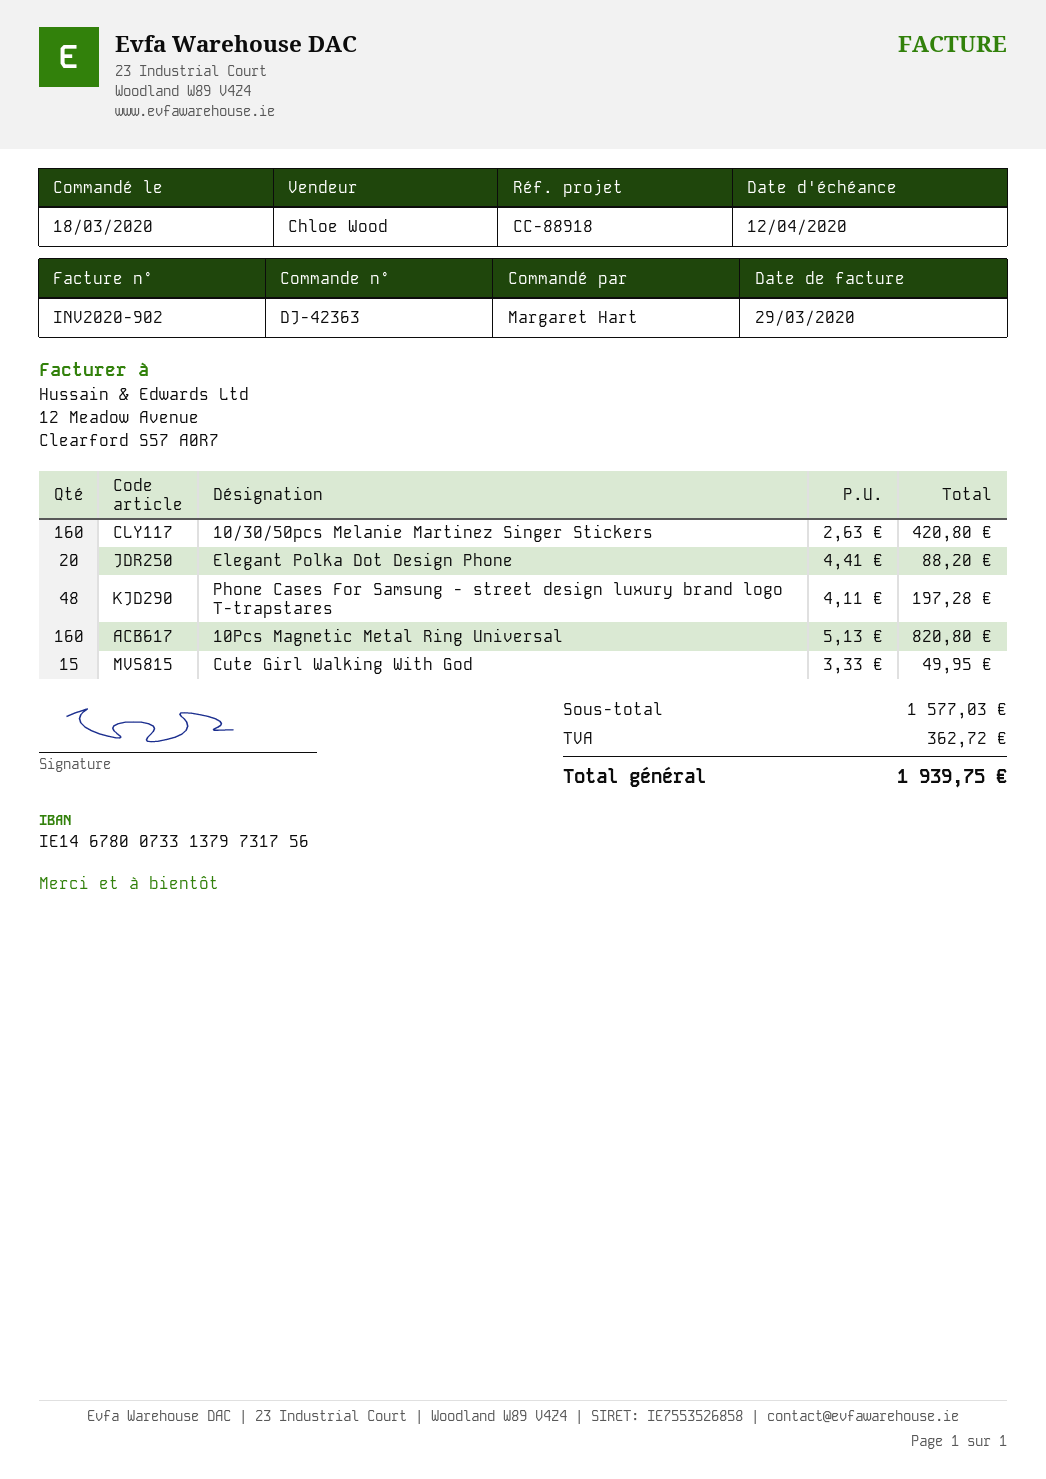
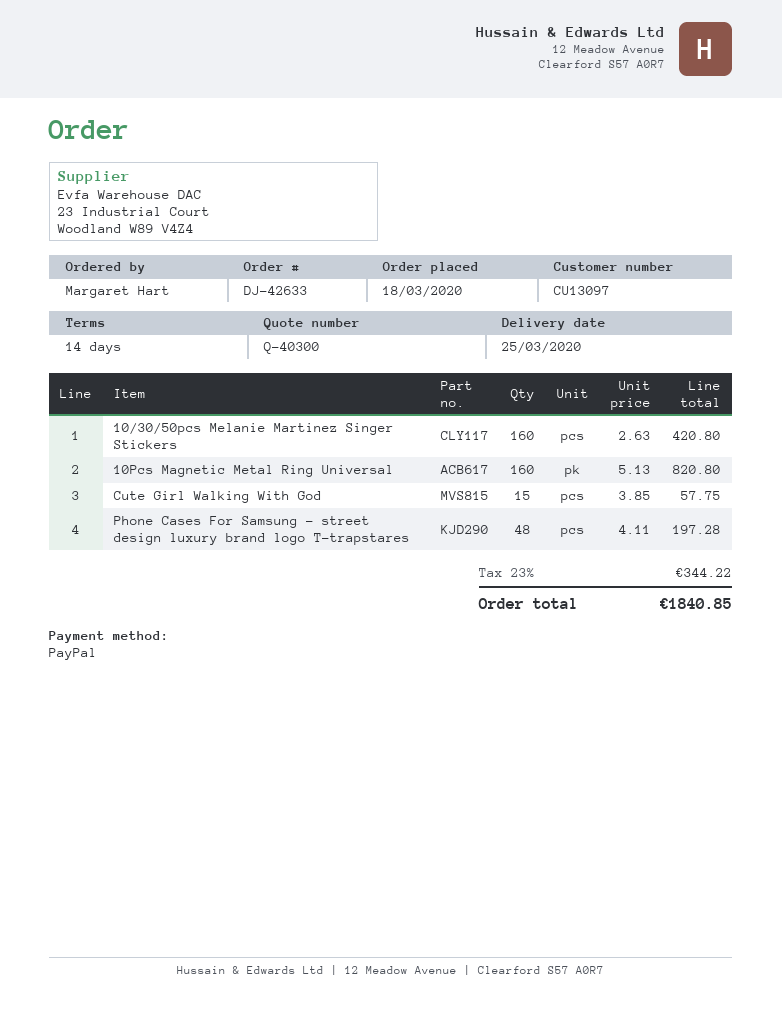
order number: DJ-42363 -> DJ-42633
Elegant Polka Dot Design Phone: 20 x 4.41 = 88.20 -> none
Cute Girl Walking With God: 15 x 3.33 = 49.95 -> 15 x 3.85 = 57.75
tax: 362.72 -> 344.22
total: 1939.75 -> 1840.85

